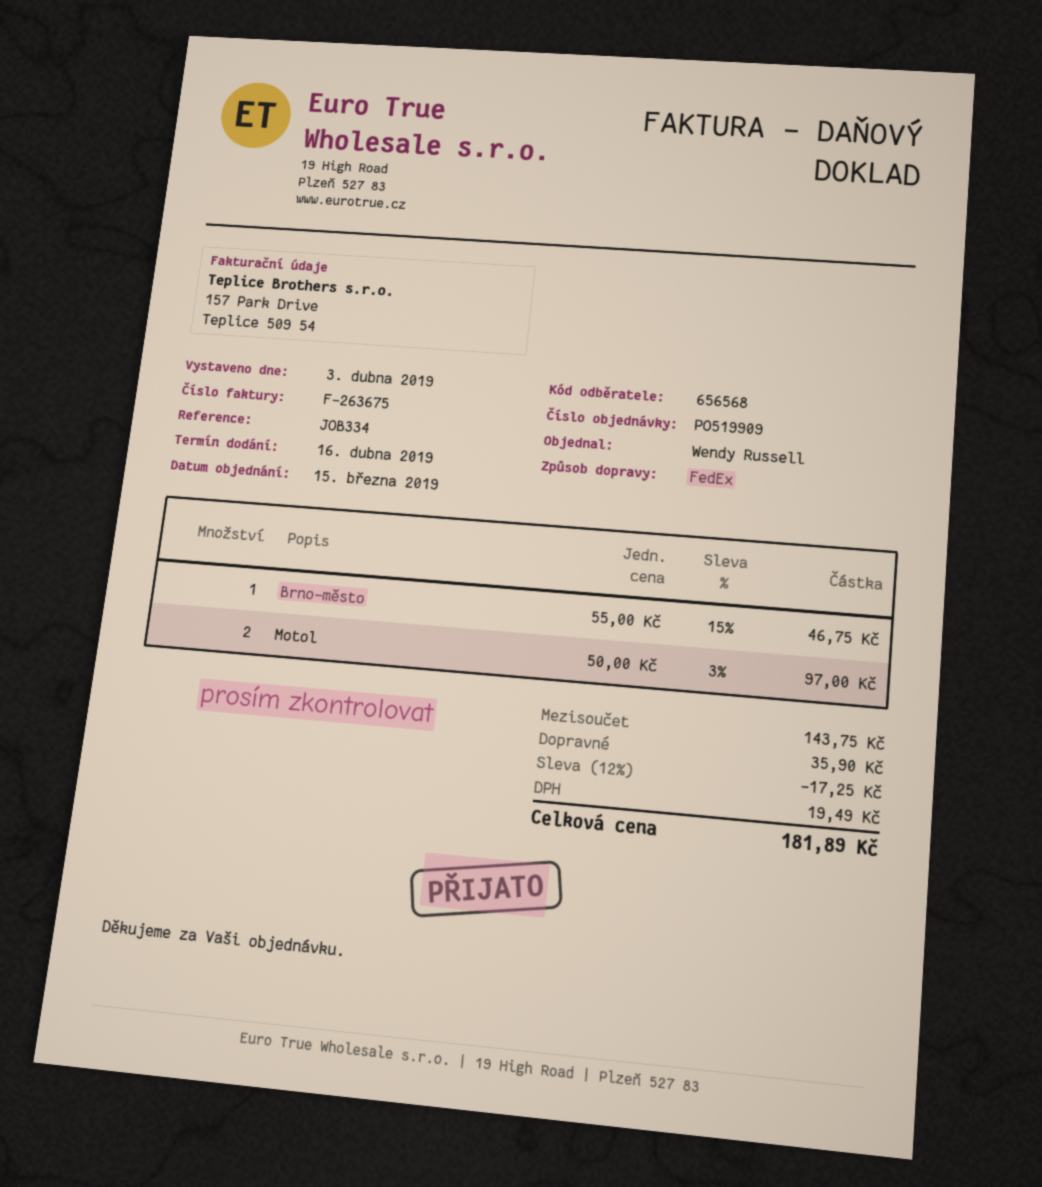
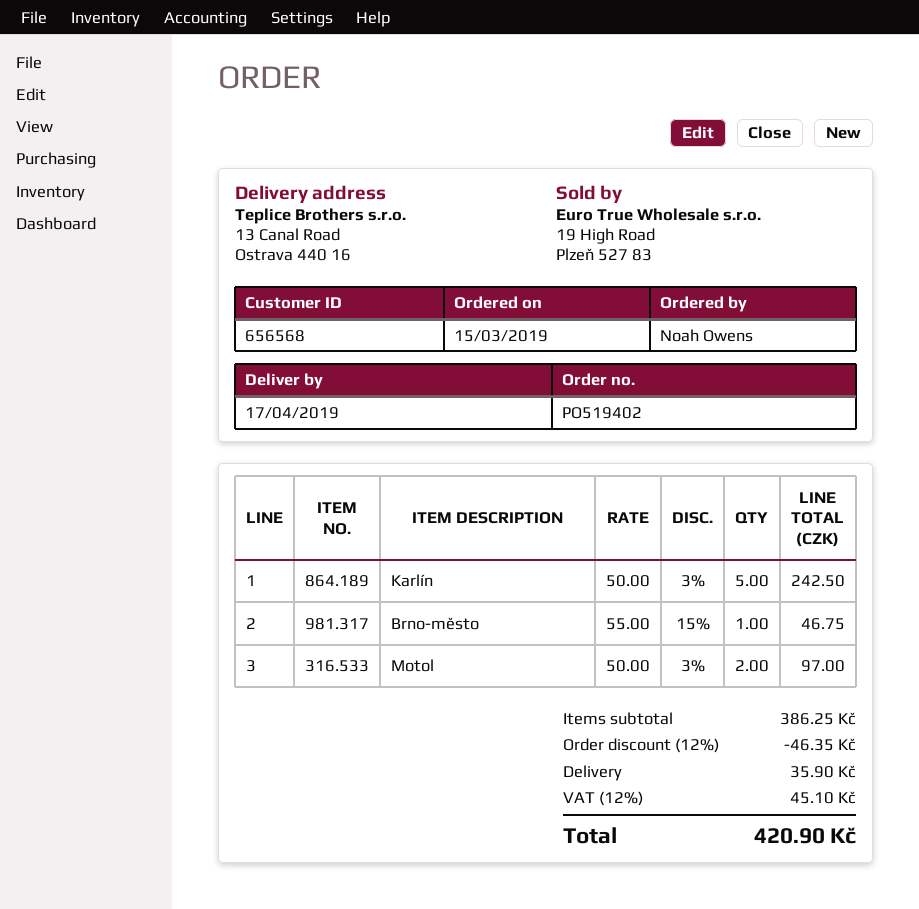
order number: PO519909 -> PO519402
delivery date: 2019-04-16 -> 2019-04-17
ordered by: Wendy Russell -> Noah Owens
Karlín: none -> 5 x 50.00 - 3% = 242.50
subtotal: 143.75 -> 386.25
discount: 12% = 17.25 -> 12% = 46.35
tax: 19.49 -> 45.10
total: 181.89 -> 420.90

